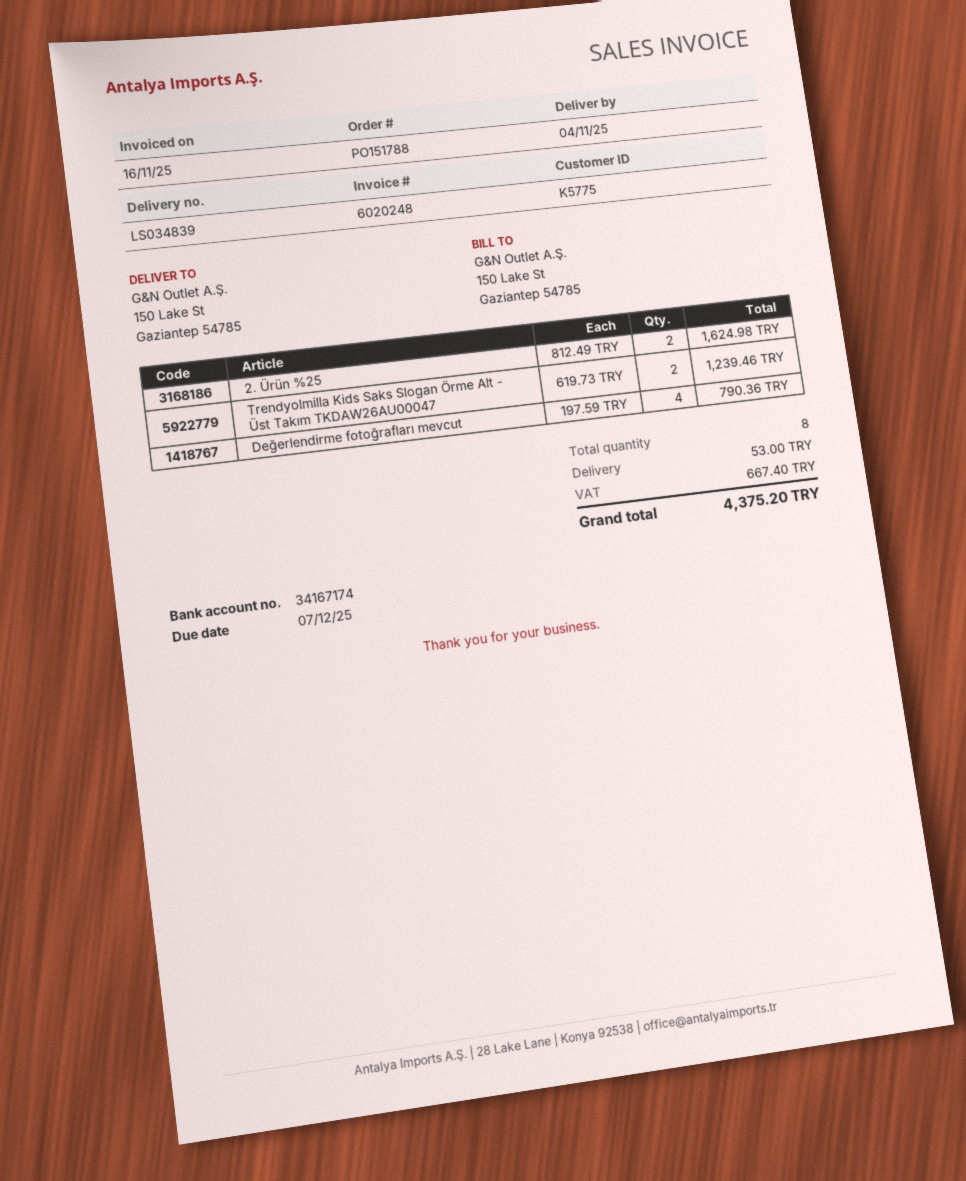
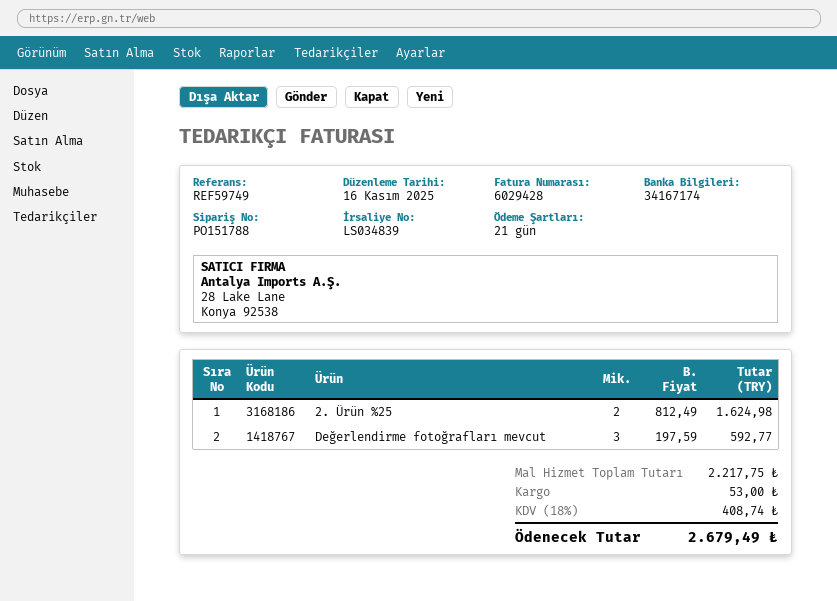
invoice number: 6020248 -> 6029428
Trendyolmilla Kids Saks Slogan Örme Alt - Üst Takım TKDAW26AU00047: 2 x 619.73 = 1239.46 -> none
Değerlendirme fotoğrafları mevcut: 4 x 197.59 = 790.36 -> 3 x 197.59 = 592.77
tax: 667.40 -> 408.74
total: 4375.20 -> 2679.49

